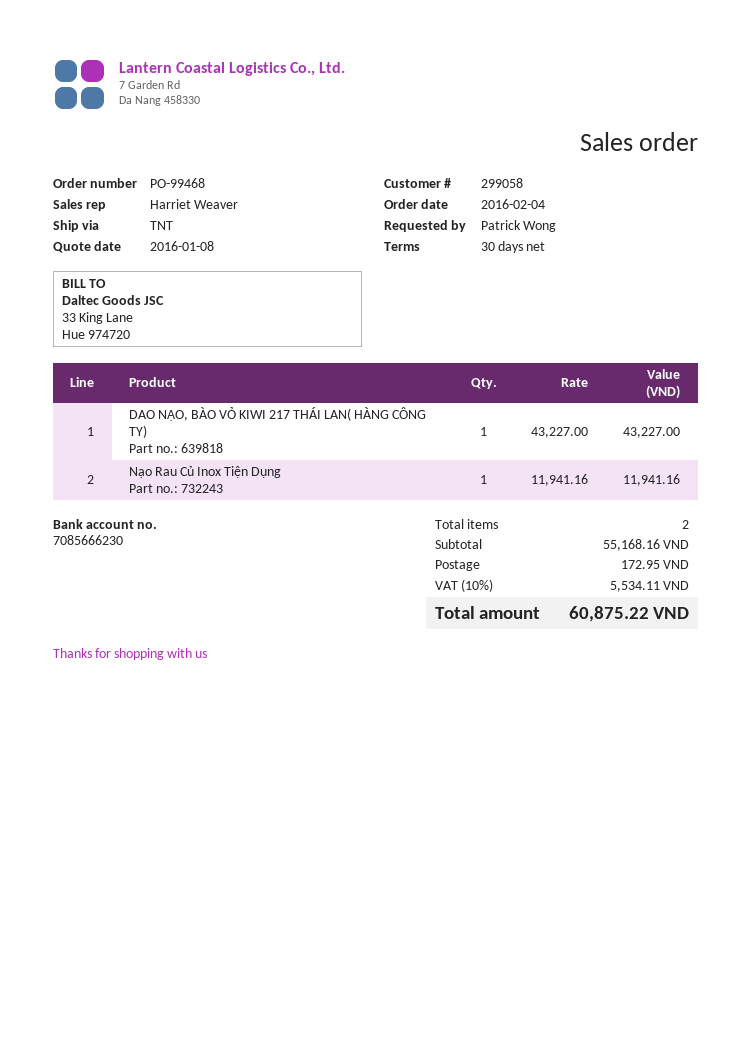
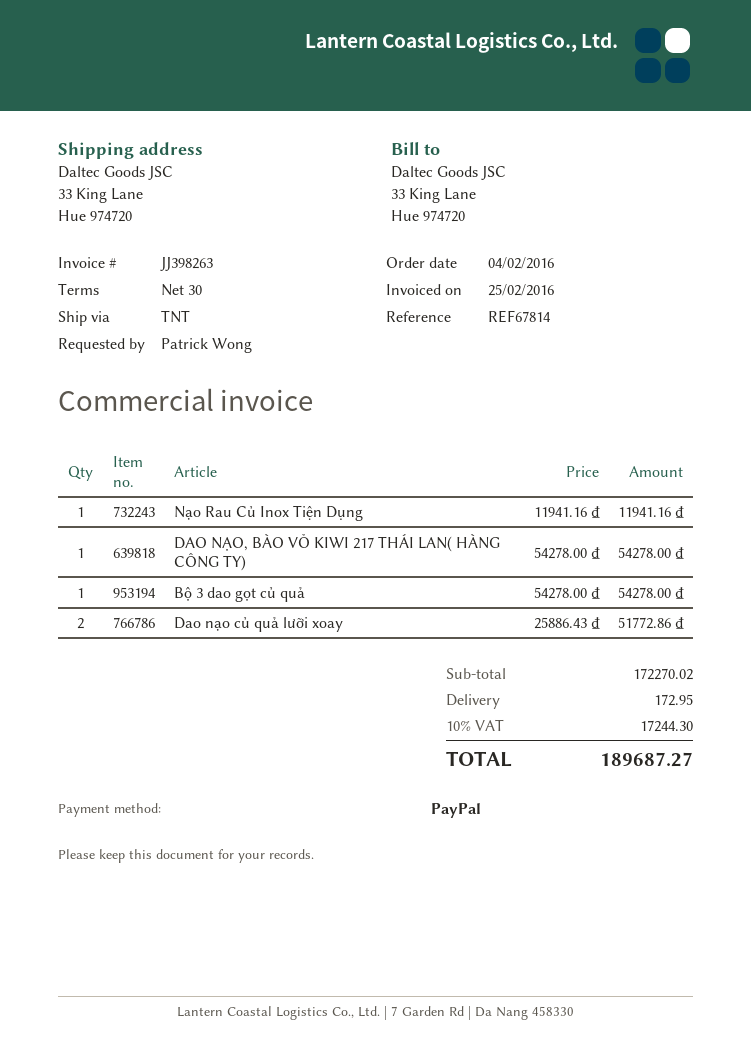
DAO NẠO, BÀO VỎ KIWI 217 THÁI LAN( HÀNG CÔNG TY): 1 x 43227.00 = 43227.00 -> 1 x 54278.00 = 54278.00
Bộ 3 dao gọt củ quả: none -> 1 x 54278.00 = 54278.00
Dao nạo củ quả lưỡi xoay: none -> 2 x 25886.43 = 51772.86
subtotal: 55168.16 -> 172270.02
tax: 10% = 5534.11 -> 10% = 17244.30
total: 60875.22 -> 189687.27

